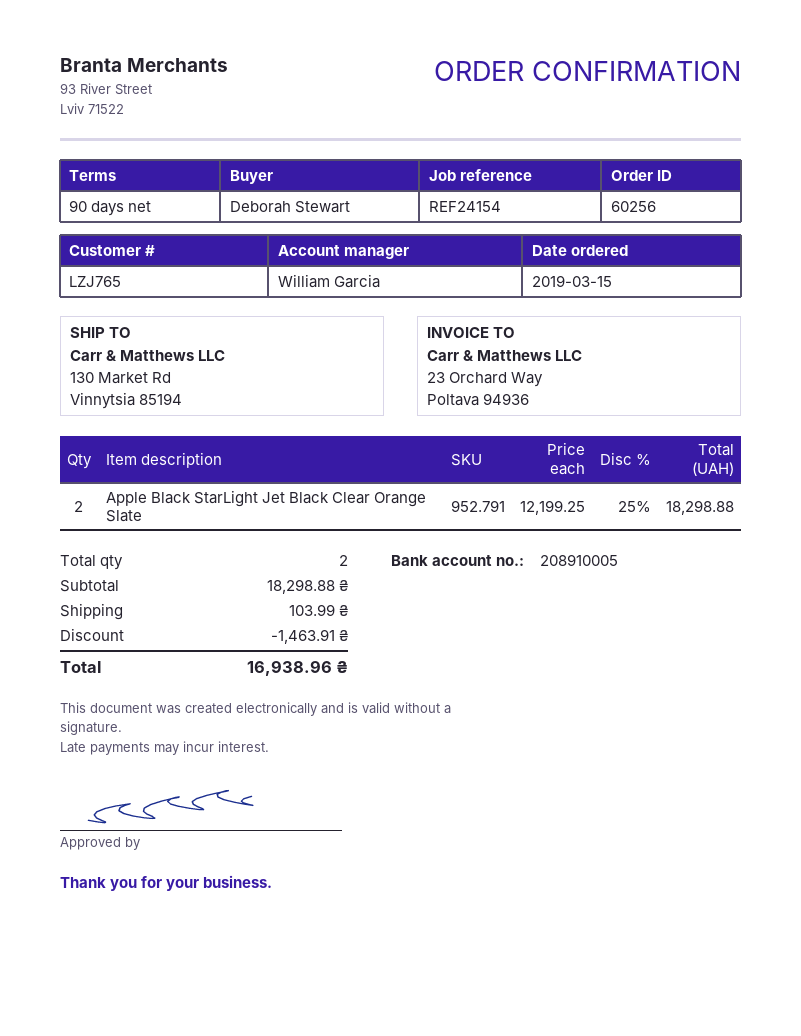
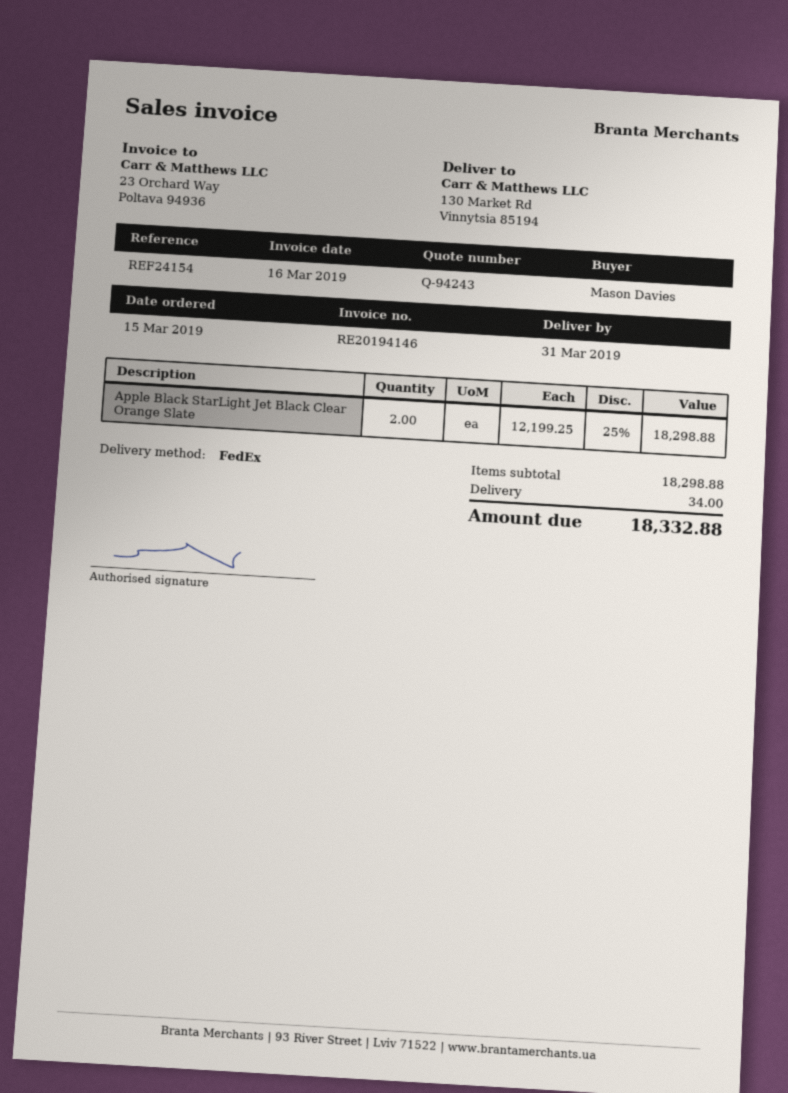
ordered by: Deborah Stewart -> Mason Davies
discount: 1463.91 -> none
shipping: 103.99 -> 34.00
total: 16938.96 -> 18332.88

